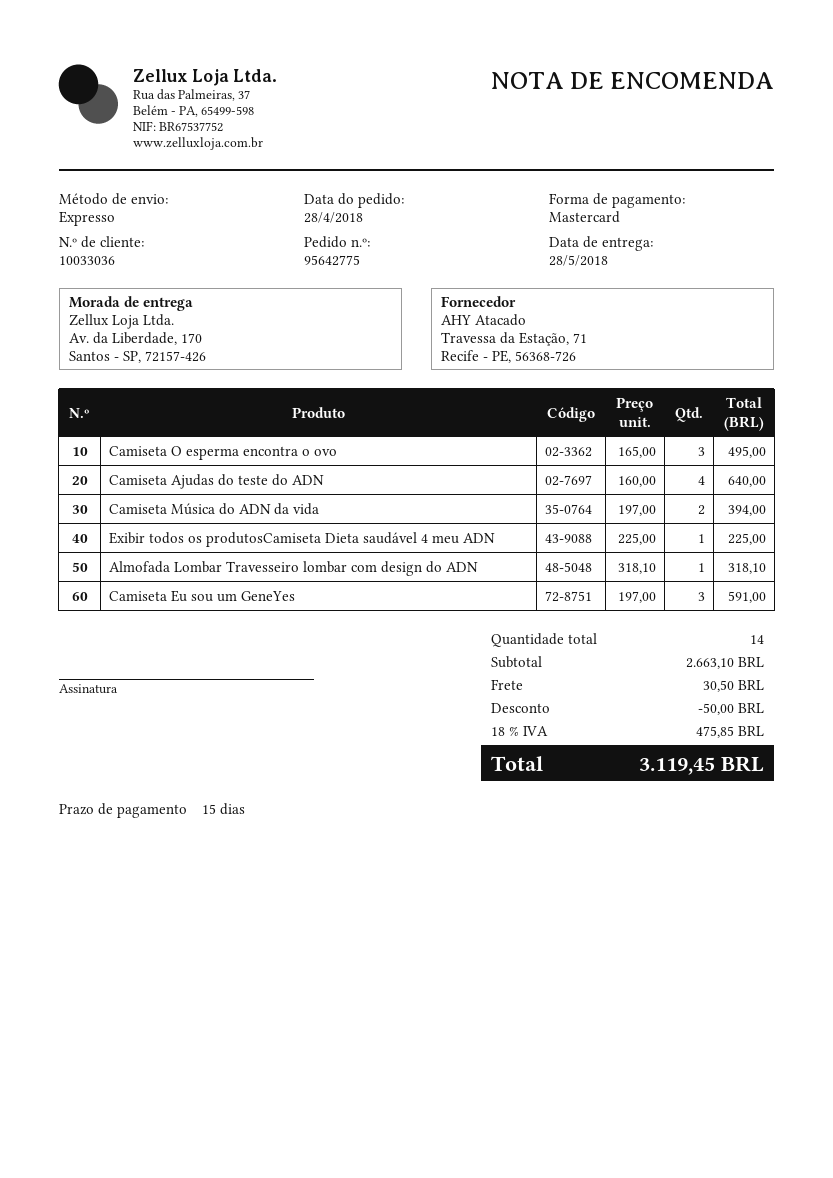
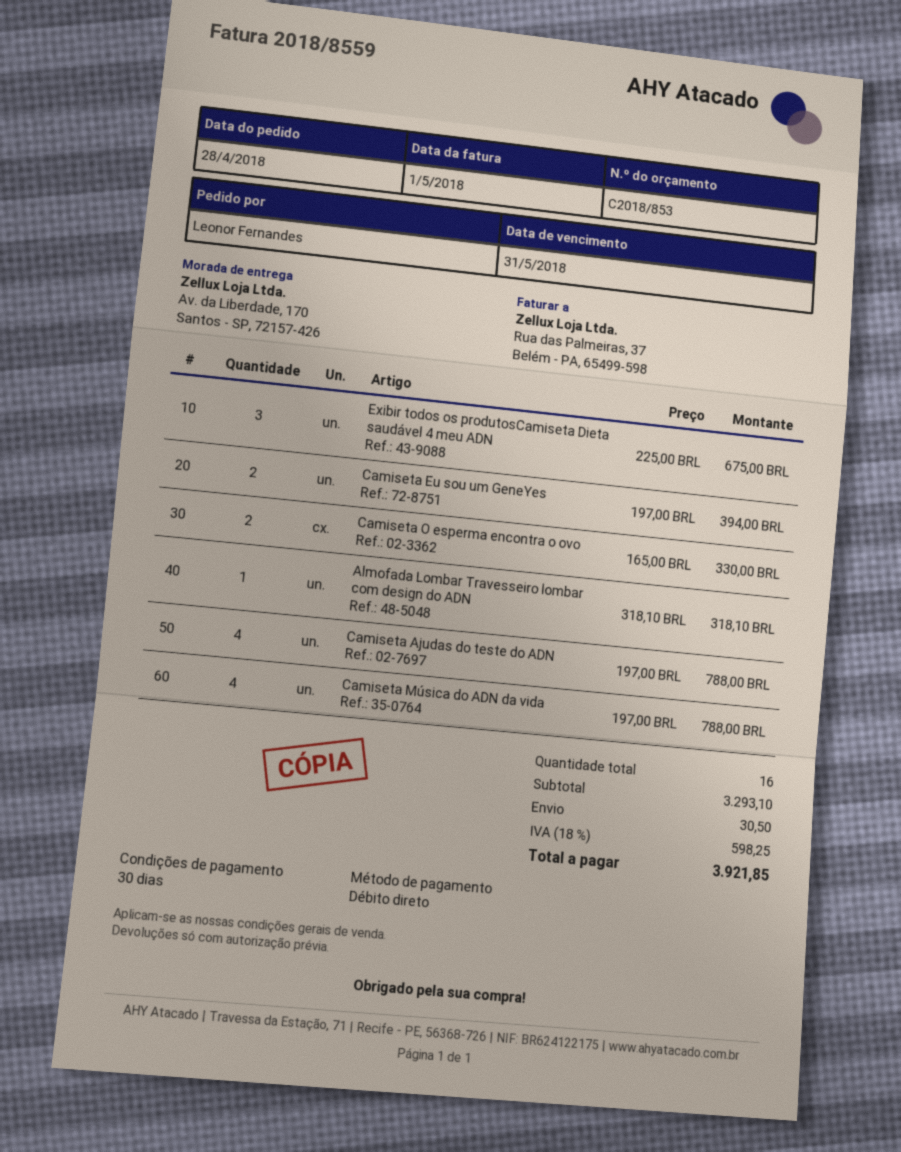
payment terms: 15 days -> 30 days
payment method: Mastercard -> direct debit
Camiseta O esperma encontra o ovo: 3 x 165.00 = 495.00 -> 2 x 165.00 = 330.00
Camiseta Ajudas do teste do ADN: 4 x 160.00 = 640.00 -> 4 x 197.00 = 788.00
Camiseta Música do ADN da vida: 2 x 197.00 = 394.00 -> 4 x 197.00 = 788.00
Exibir todos os produtosCamiseta Dieta saudável 4 meu ADN: 1 x 225.00 = 225.00 -> 3 x 225.00 = 675.00
Camiseta Eu sou um GeneYes: 3 x 197.00 = 591.00 -> 2 x 197.00 = 394.00
total quantity: 14 -> 16
subtotal: 2663.10 -> 3293.10
discount: 50.00 -> none
tax: 18% = 475.85 -> 18% = 598.25
total: 3119.45 -> 3921.85

